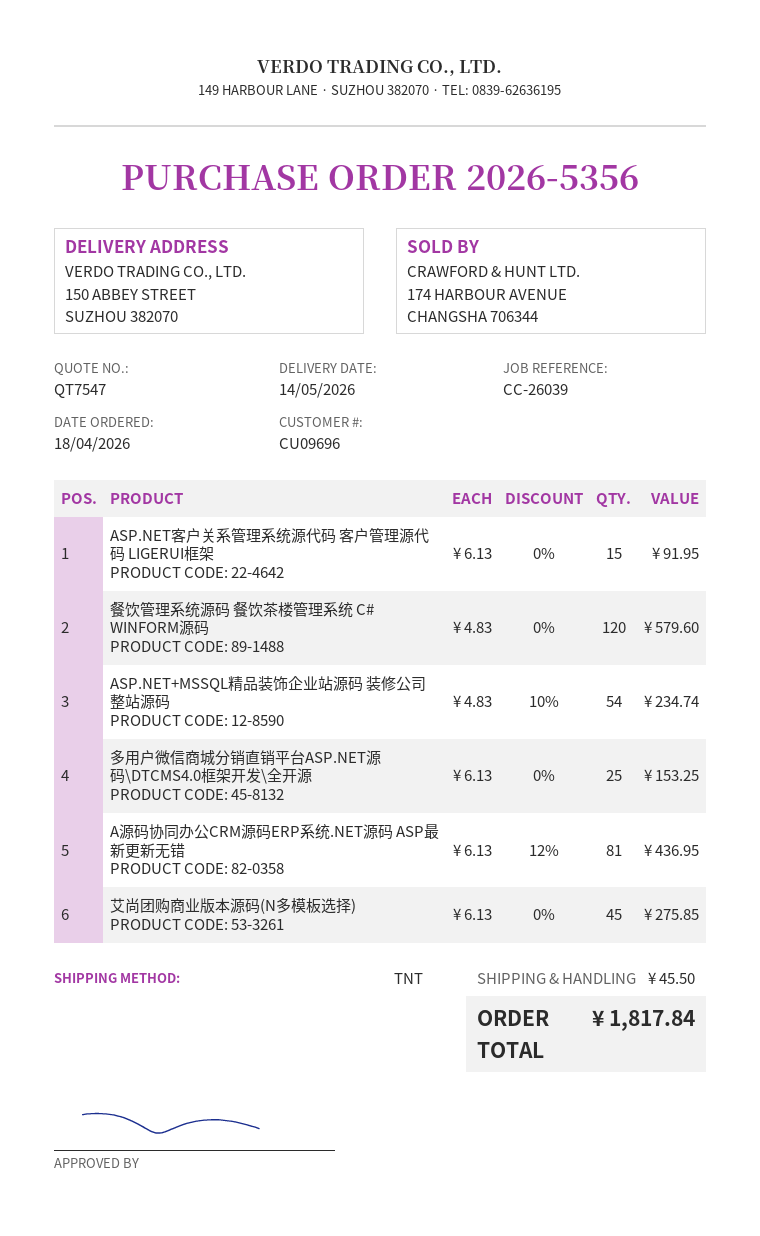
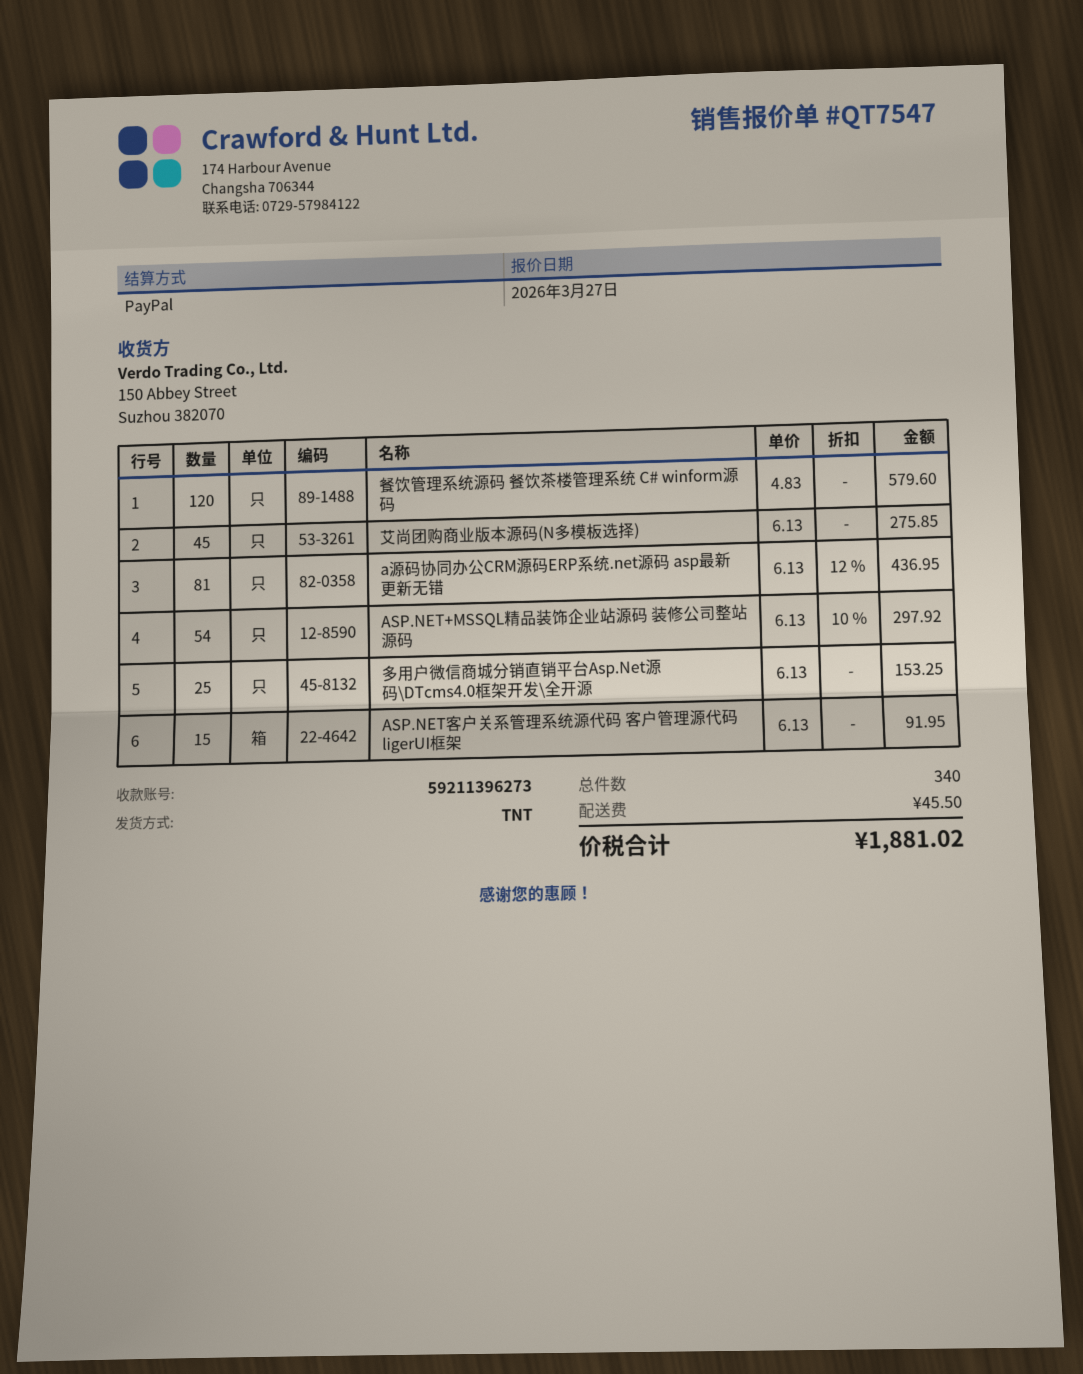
ASP.NET+MSSQL精品装饰企业站源码 装修公司整站源码: 54 x 4.83 - 10% = 234.74 -> 54 x 6.13 - 10% = 297.92
total: 1817.84 -> 1881.02

